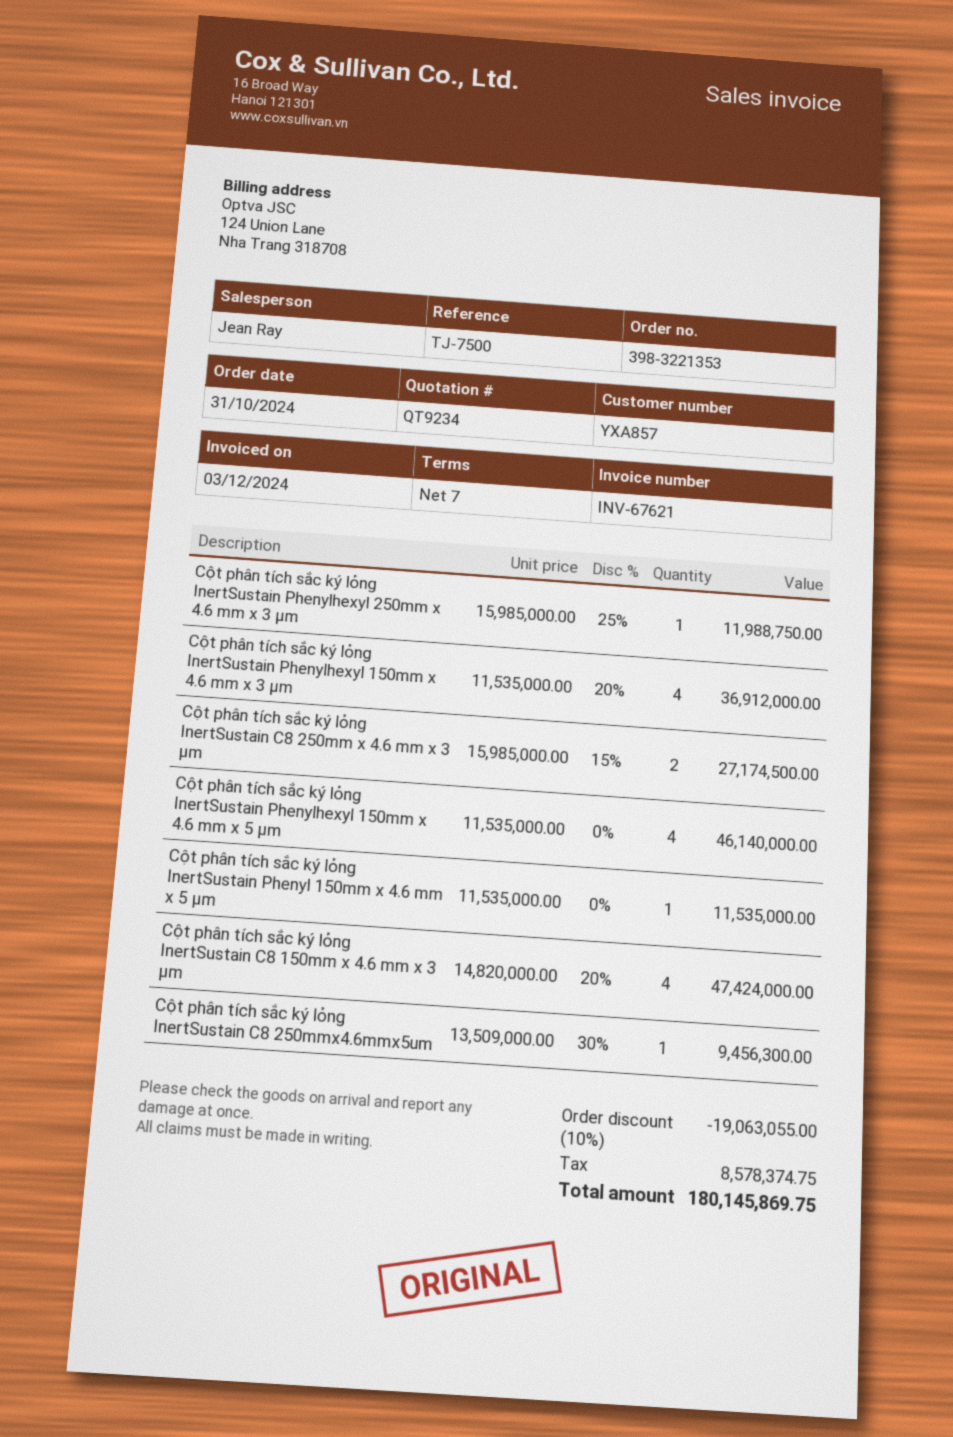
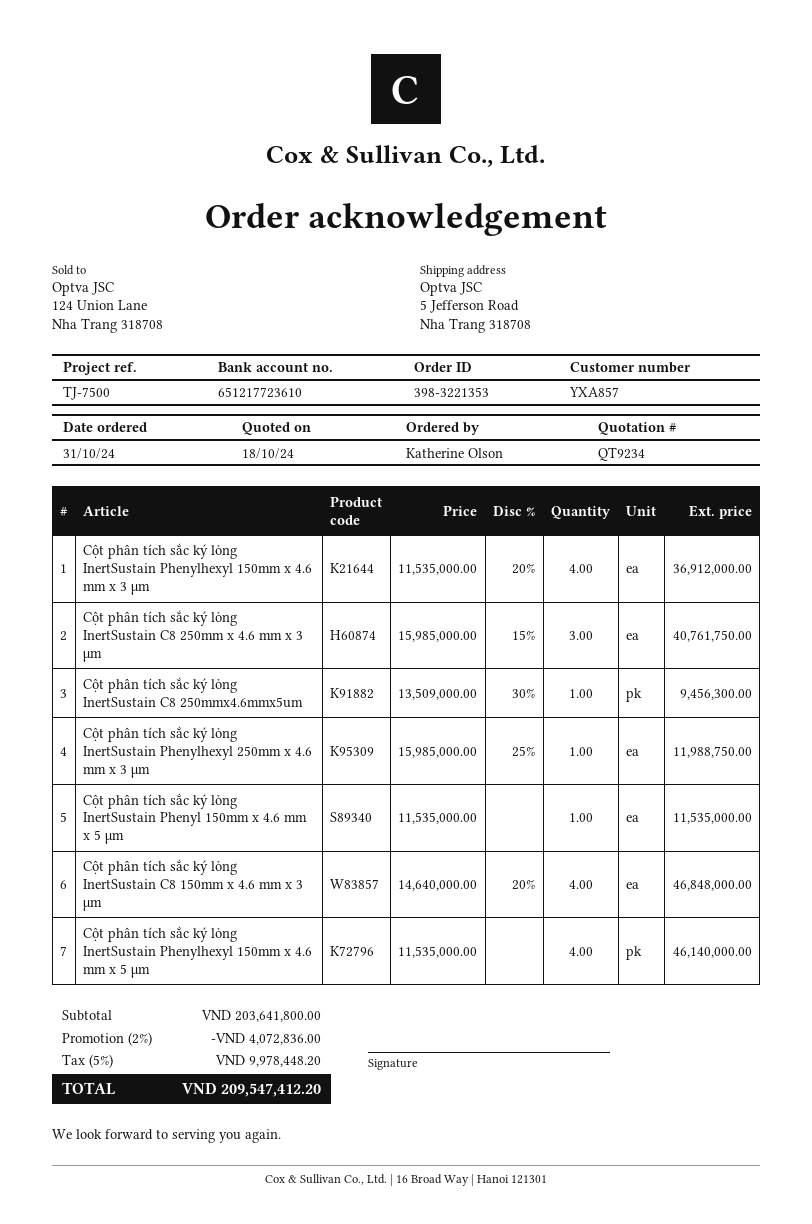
Cột phân tích sắc ký lỏng InertSustain C8 250mm x 4.6 mm x 3 µm: 2 x 15985000.00 - 15% = 27174500.00 -> 3 x 15985000.00 - 15% = 40761750.00
Cột phân tích sắc ký lỏng InertSustain C8 150mm x 4.6 mm x 3 µm: 4 x 14820000.00 - 20% = 47424000.00 -> 4 x 14640000.00 - 20% = 46848000.00
discount: 10% = 19063055.00 -> 2% = 4072836.00
tax: 8578374.75 -> 9978448.20
total: 180145869.75 -> 209547412.20

